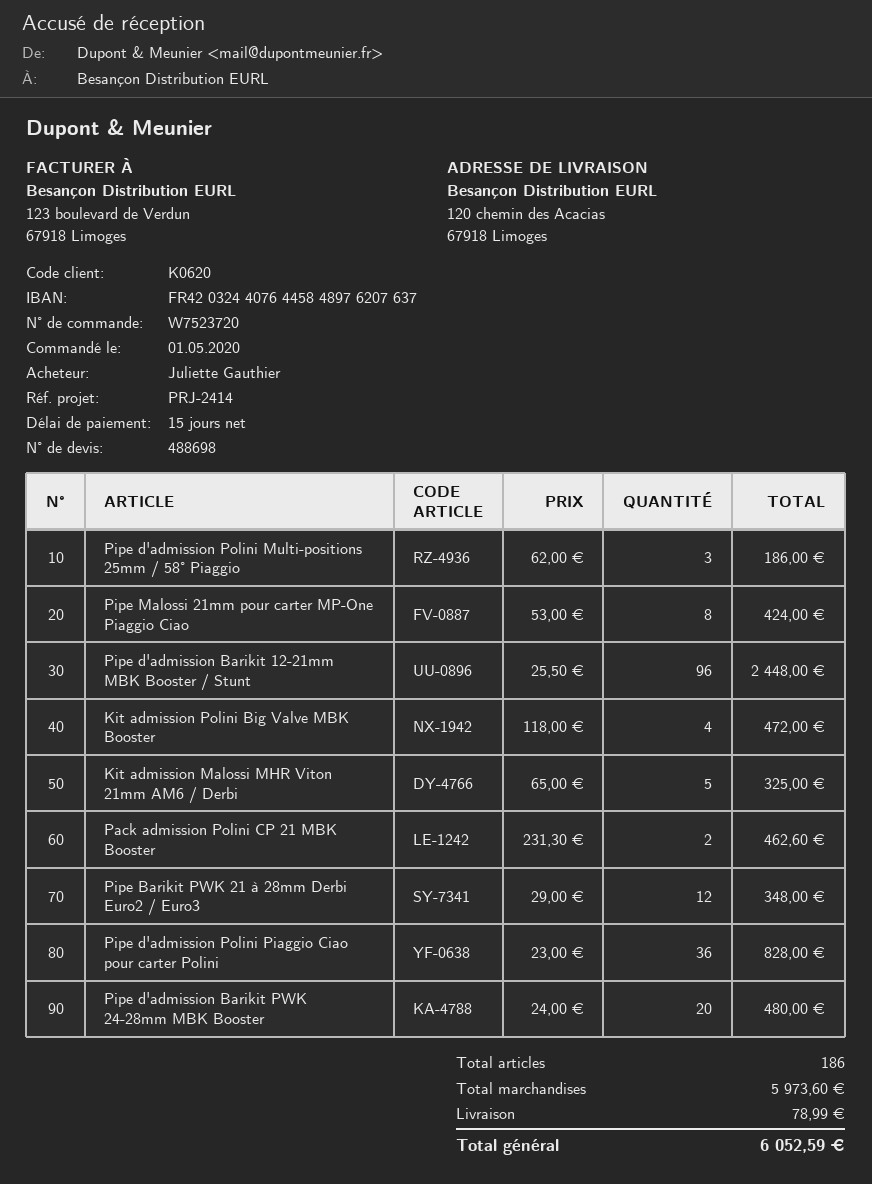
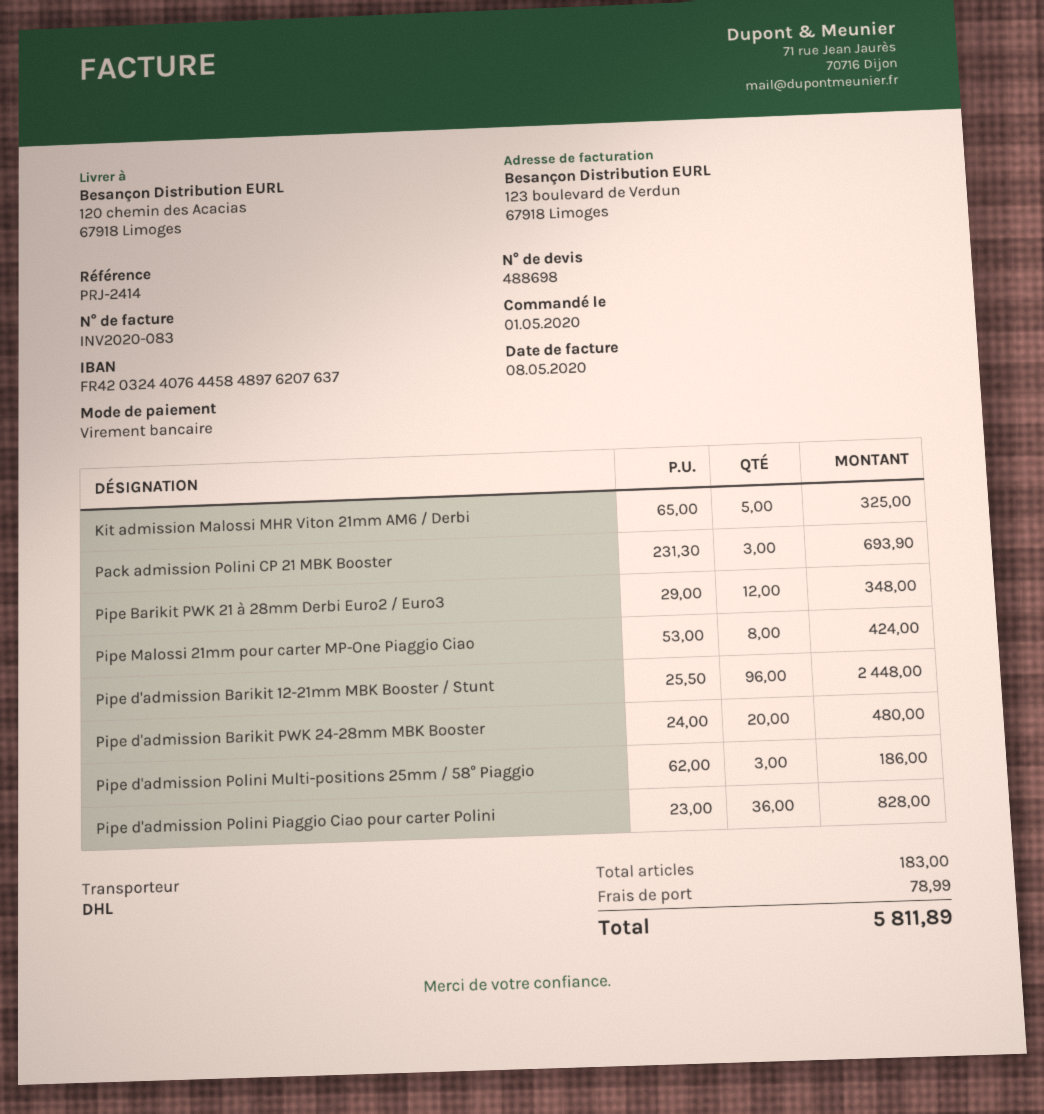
Kit admission Polini Big Valve MBK Booster: 4 x 118.00 = 472.00 -> none
Pack admission Polini CP 21 MBK Booster: 2 x 231.30 = 462.60 -> 3 x 231.30 = 693.90
total quantity: 186 -> 183
total: 6052.59 -> 5811.89

